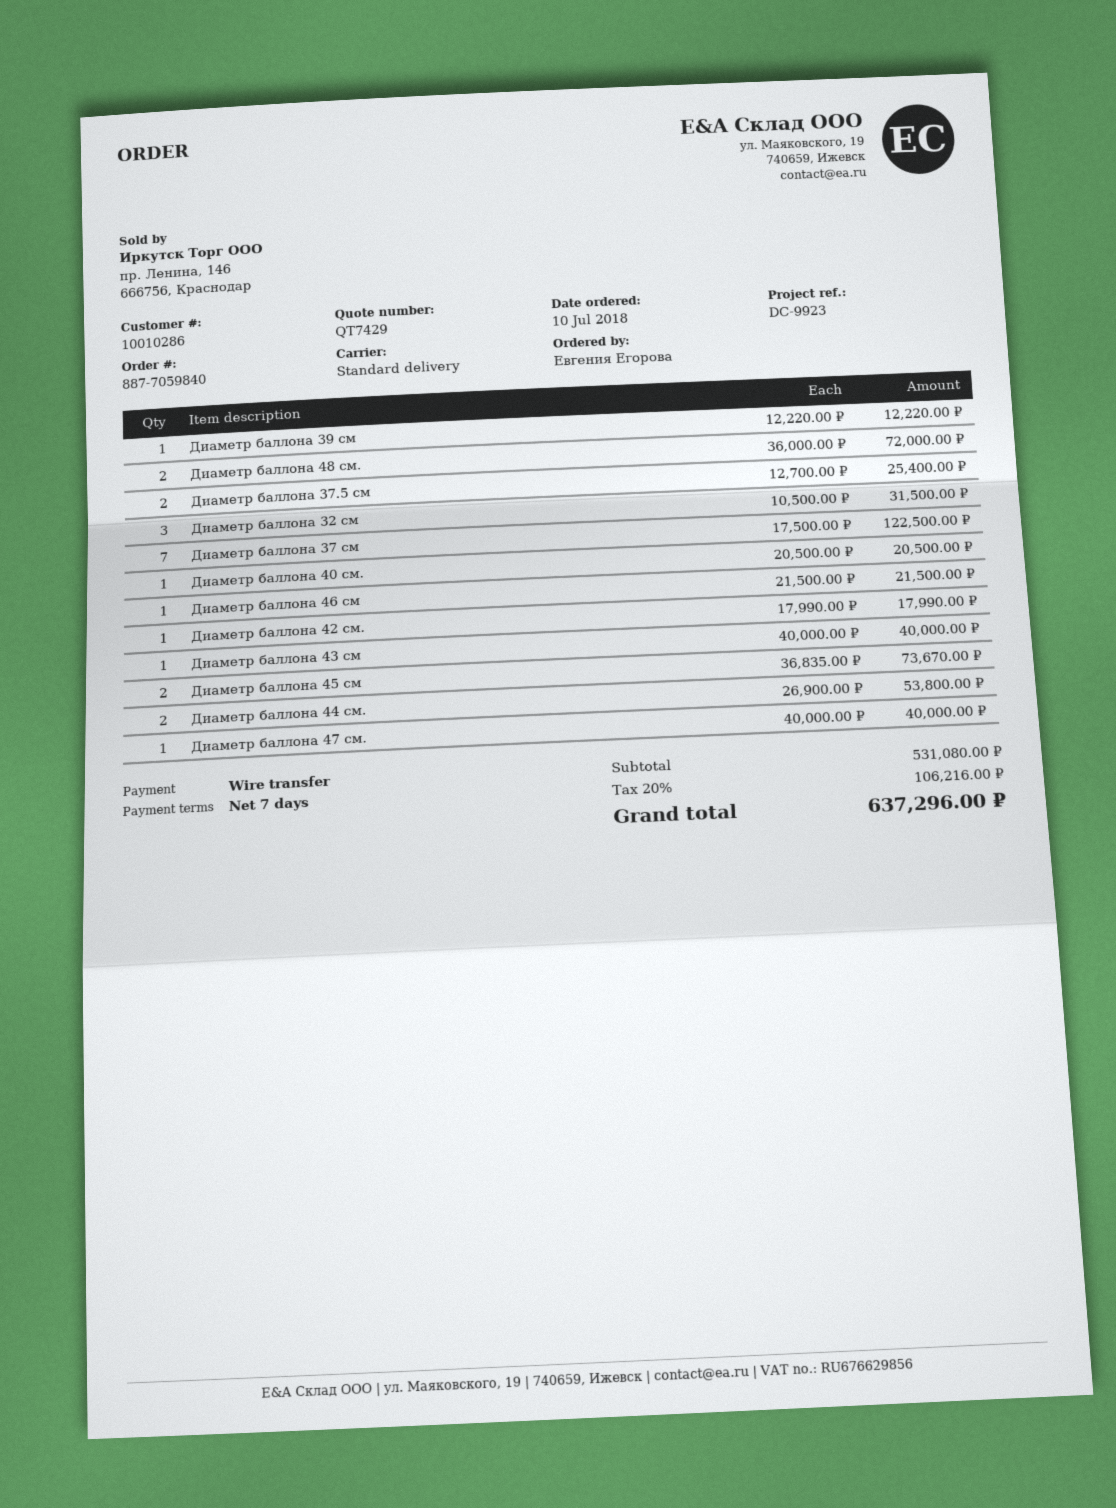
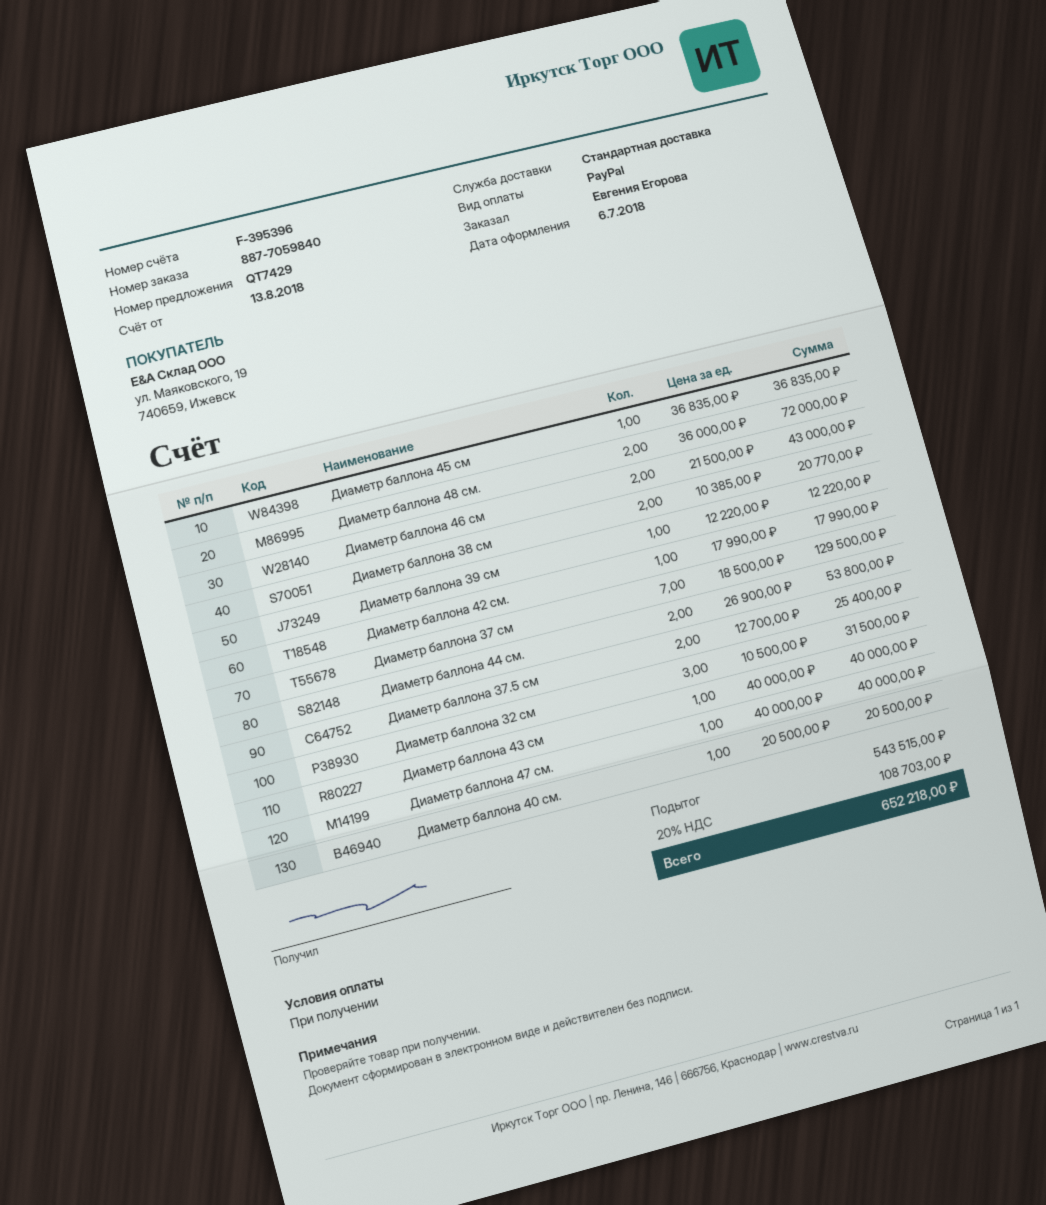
order date: 2018-07-10 -> 2018-07-06
payment terms: 7 days -> on receipt
payment method: bank transfer -> PayPal
Диаметр баллона 37 см: 7 x 17500.00 = 122500.00 -> 7 x 18500.00 = 129500.00
Диаметр баллона 46 см: 1 x 21500.00 = 21500.00 -> 2 x 21500.00 = 43000.00
Диаметр баллона 45 см: 2 x 36835.00 = 73670.00 -> 1 x 36835.00 = 36835.00
Диаметр баллона 38 см: none -> 2 x 10385.00 = 20770.00
subtotal: 531080.00 -> 543515.00
tax: 20% = 106216.00 -> 20% = 108703.00
total: 637296.00 -> 652218.00

